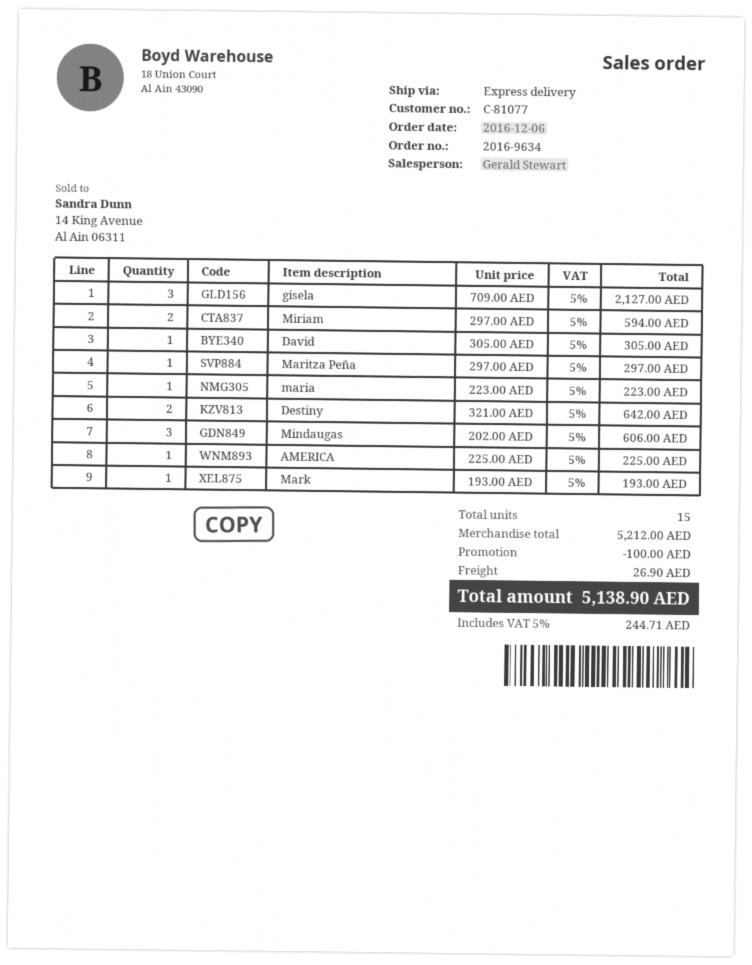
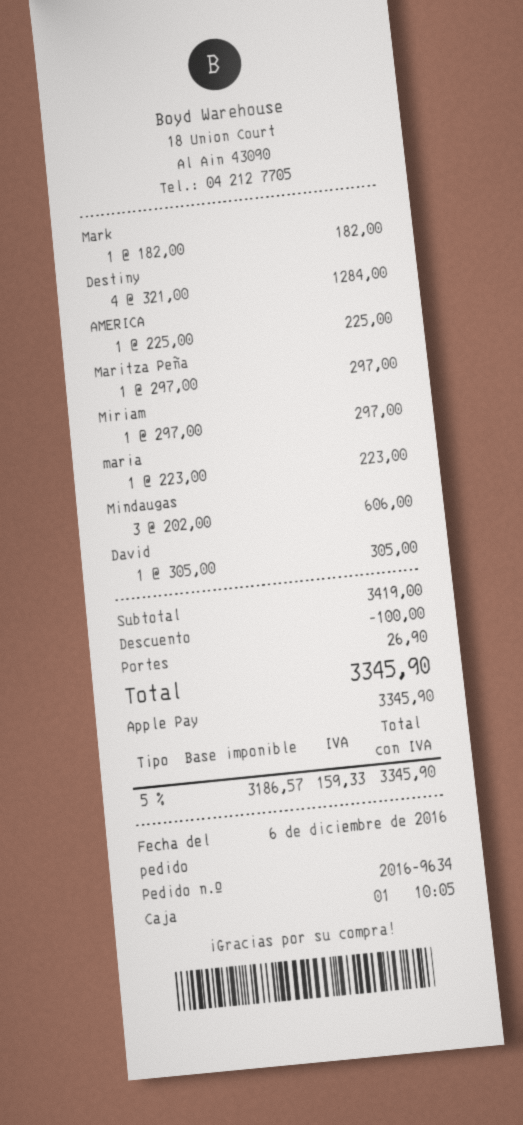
gisela: 3 x 709.00 = 2127.00 -> none
Miriam: 2 x 297.00 = 594.00 -> 1 x 297.00 = 297.00
Destiny: 2 x 321.00 = 642.00 -> 4 x 321.00 = 1284.00
Mark: 1 x 193.00 = 193.00 -> 1 x 182.00 = 182.00
subtotal: 5212.00 -> 3419.00
tax: 5% = 244.71 -> 5% = 159.33
total: 5138.90 -> 3345.90

